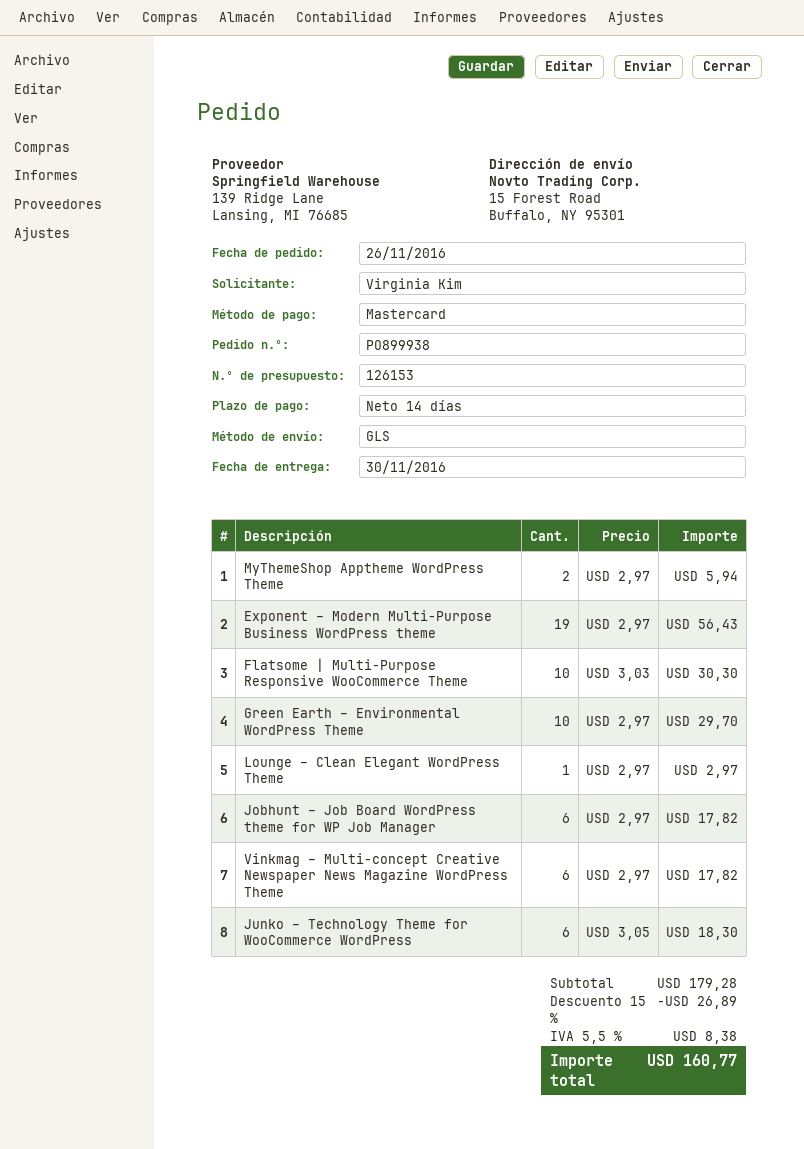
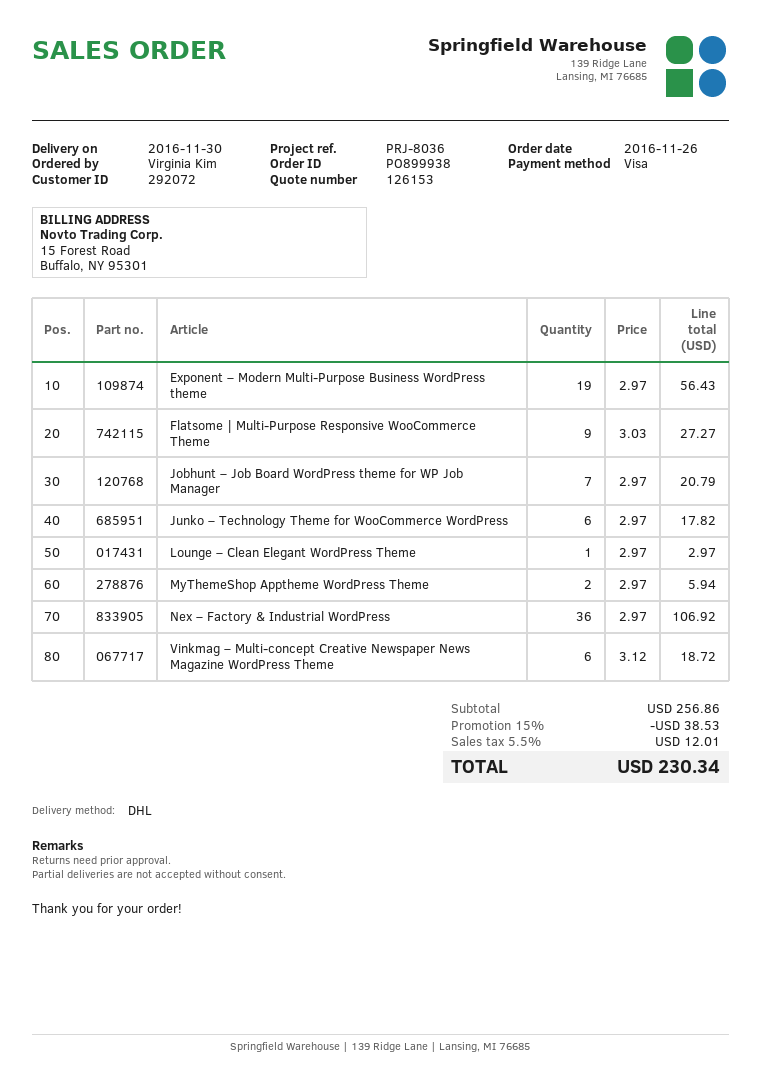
payment method: Mastercard -> Visa
shipping method: GLS -> DHL
Flatsome | Multi-Purpose Responsive WooCommerce Theme: 10 x 3.03 = 30.30 -> 9 x 3.03 = 27.27
Green Earth – Environmental WordPress Theme: 10 x 2.97 = 29.70 -> none
Jobhunt – Job Board WordPress theme for WP Job Manager: 6 x 2.97 = 17.82 -> 7 x 2.97 = 20.79
Vinkmag – Multi-concept Creative Newspaper News Magazine WordPress Theme: 6 x 2.97 = 17.82 -> 6 x 3.12 = 18.72
Junko – Technology Theme for WooCommerce WordPress: 6 x 3.05 = 18.30 -> 6 x 2.97 = 17.82
Nex – Factory & Industrial WordPress: none -> 36 x 2.97 = 106.92
subtotal: 179.28 -> 256.86
discount: 15% = 26.89 -> 15% = 38.53
tax: 5.5% = 8.38 -> 5.5% = 12.01
total: 160.77 -> 230.34

